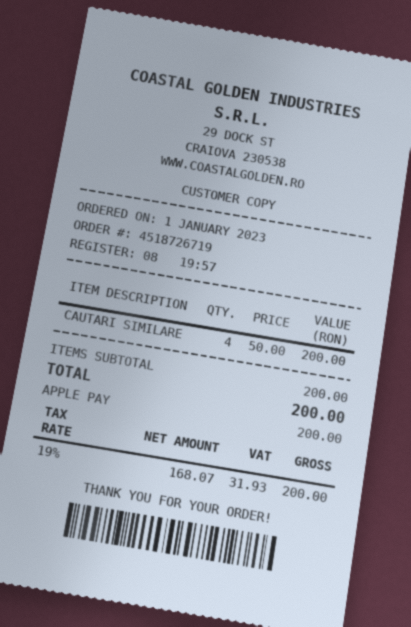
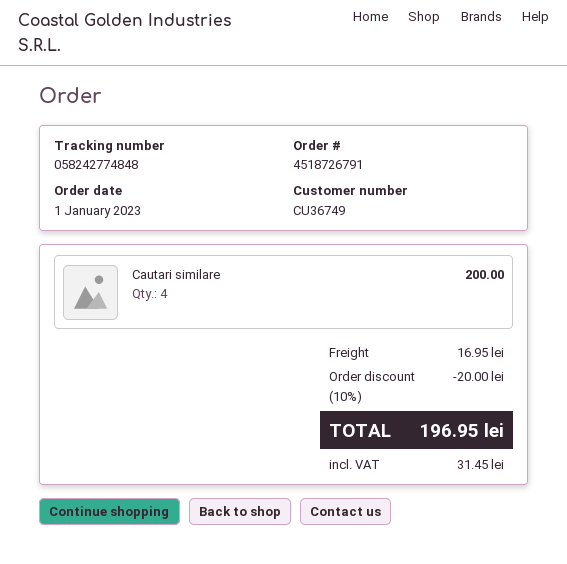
order number: 4518726719 -> 4518726791
discount: none -> 10% = 20.00
shipping: none -> 16.95
tax: 31.93 -> 31.45
total: 200.00 -> 196.95

